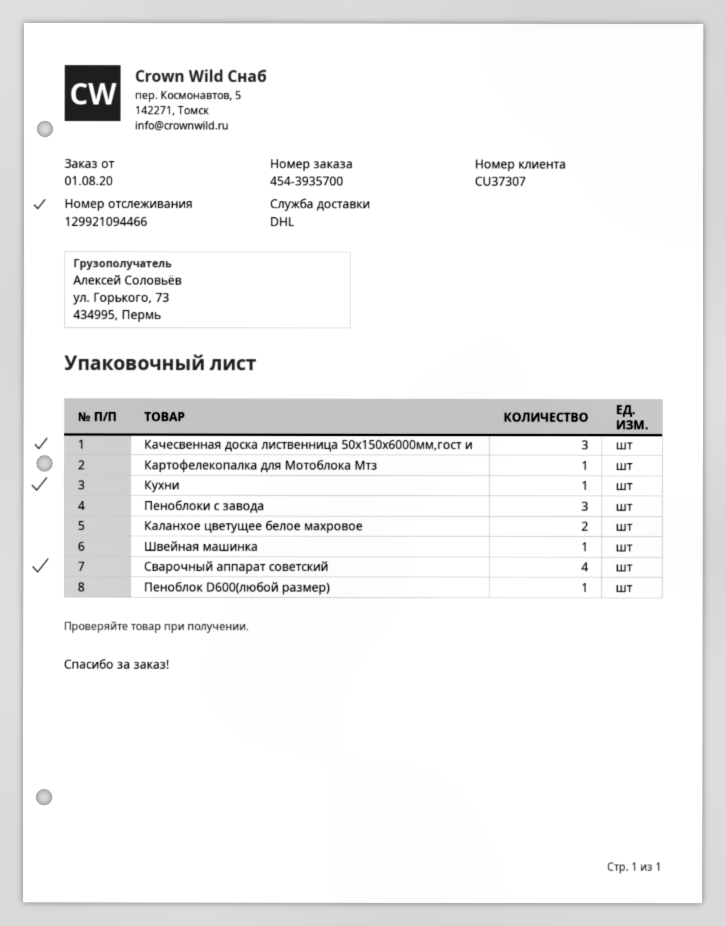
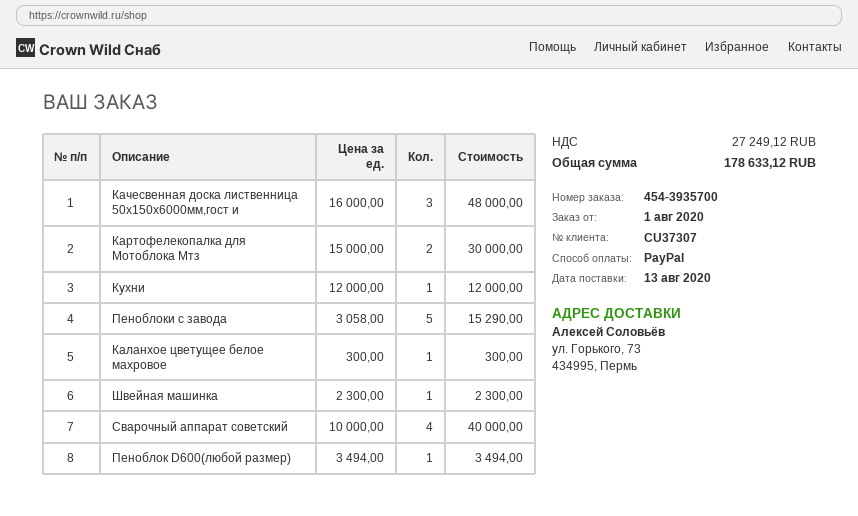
Картофелекопалка для Мотоблока Мтз: 1 -> 2
Пеноблоки с завода: 3 -> 5
Каланхое цветущее белое махровое: 2 -> 1

